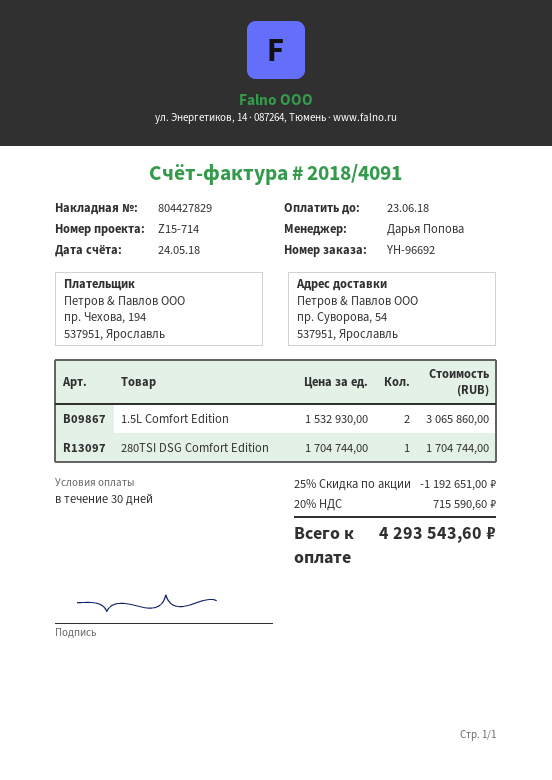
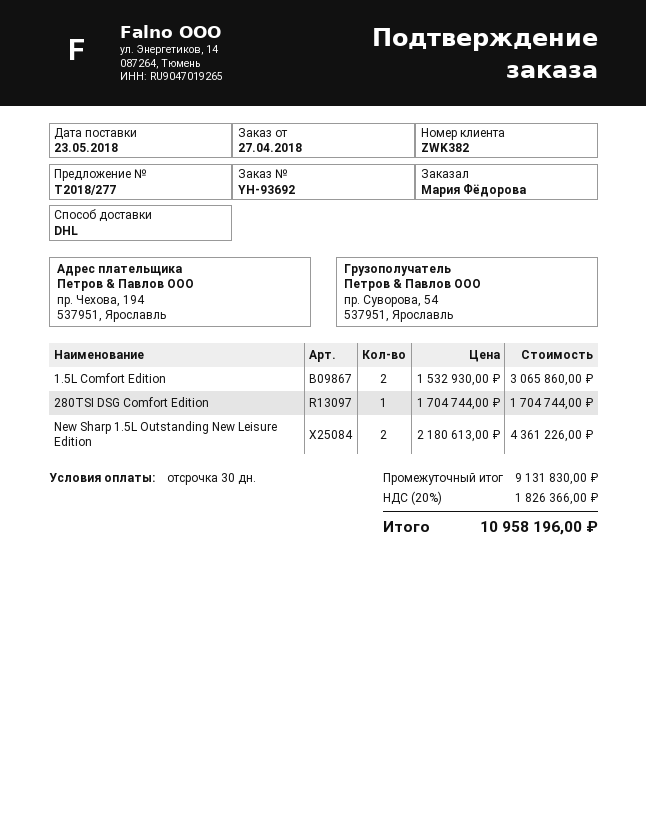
order number: YH-96692 -> YH-93692
New Sharp 1.5L Outstanding New Leisure Edition: none -> 2 x 2180613.00 = 4361226.00
discount: 25% = 1192651.00 -> none
tax: 20% = 715590.60 -> 20% = 1826366.00
total: 4293543.60 -> 10958196.00

